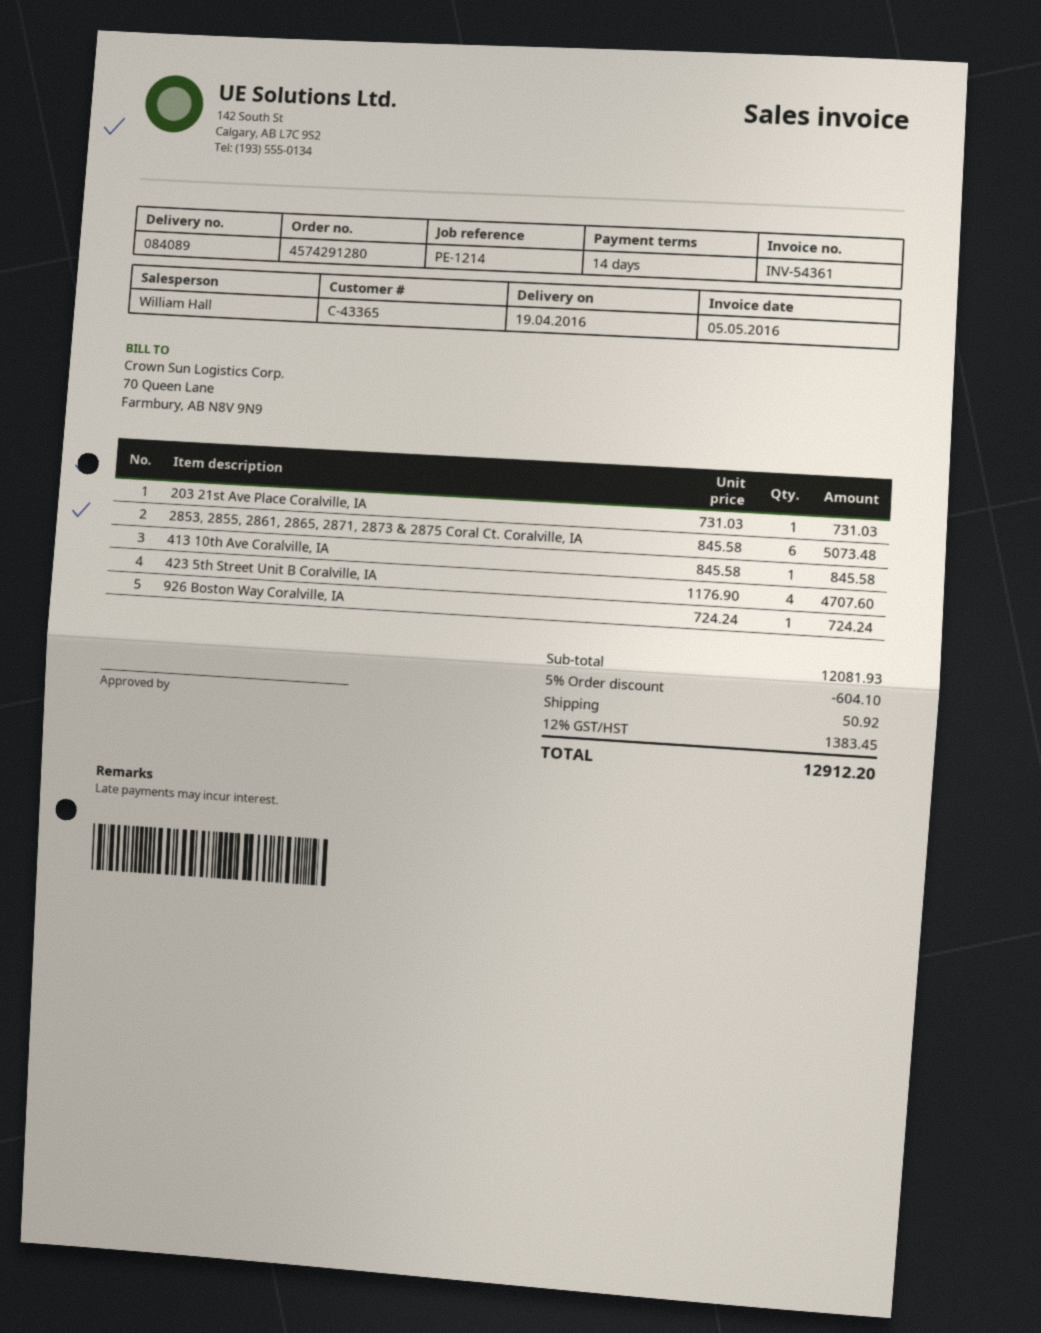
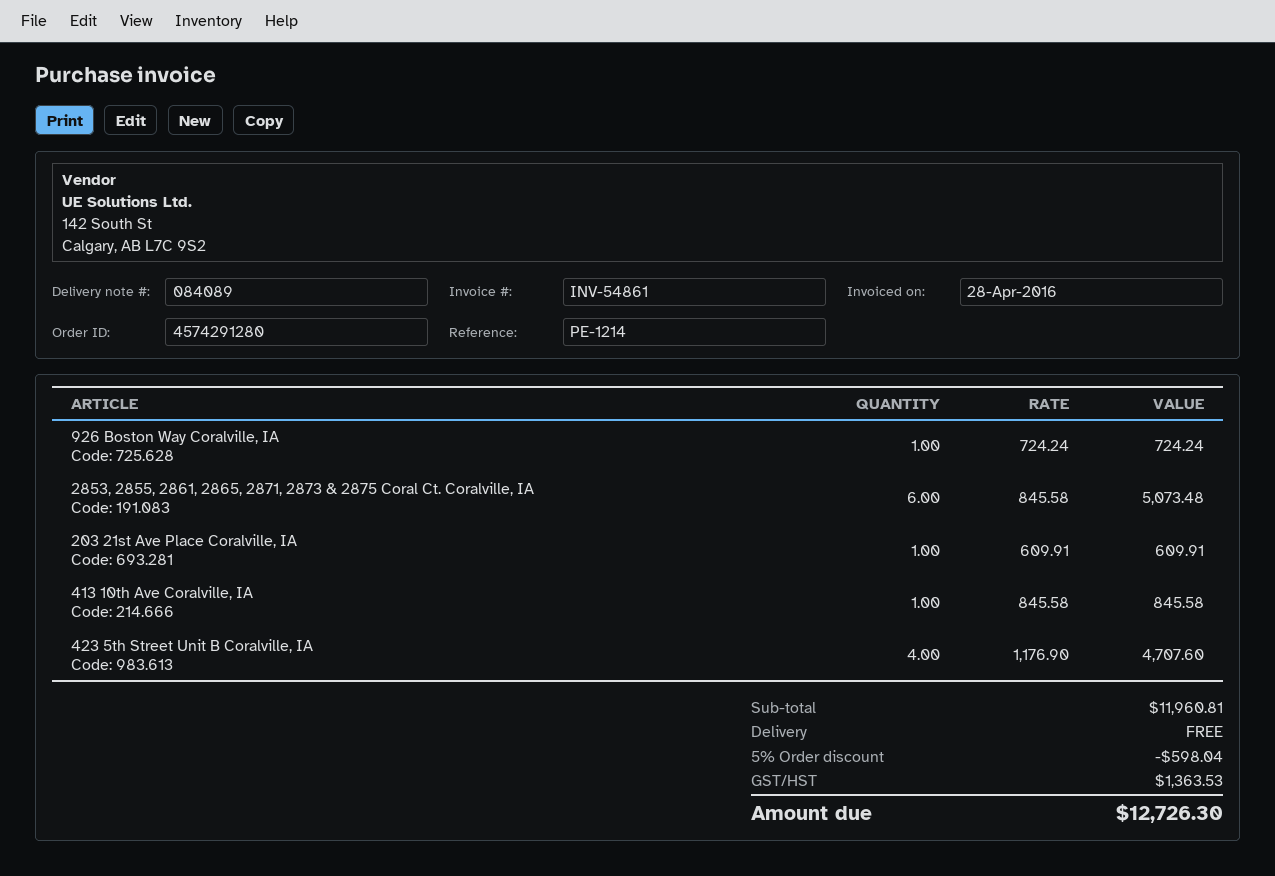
invoice number: INV-54361 -> INV-54861
invoice date: 2016-05-05 -> 2016-04-28
203 21st Ave Place Coralville, IA: 1 x 731.03 = 731.03 -> 1 x 609.91 = 609.91
subtotal: 12081.93 -> 11960.81
discount: 5% = 604.10 -> 5% = 598.04
shipping: 50.92 -> 0.00
tax: 1383.45 -> 1363.53
total: 12912.20 -> 12726.30

